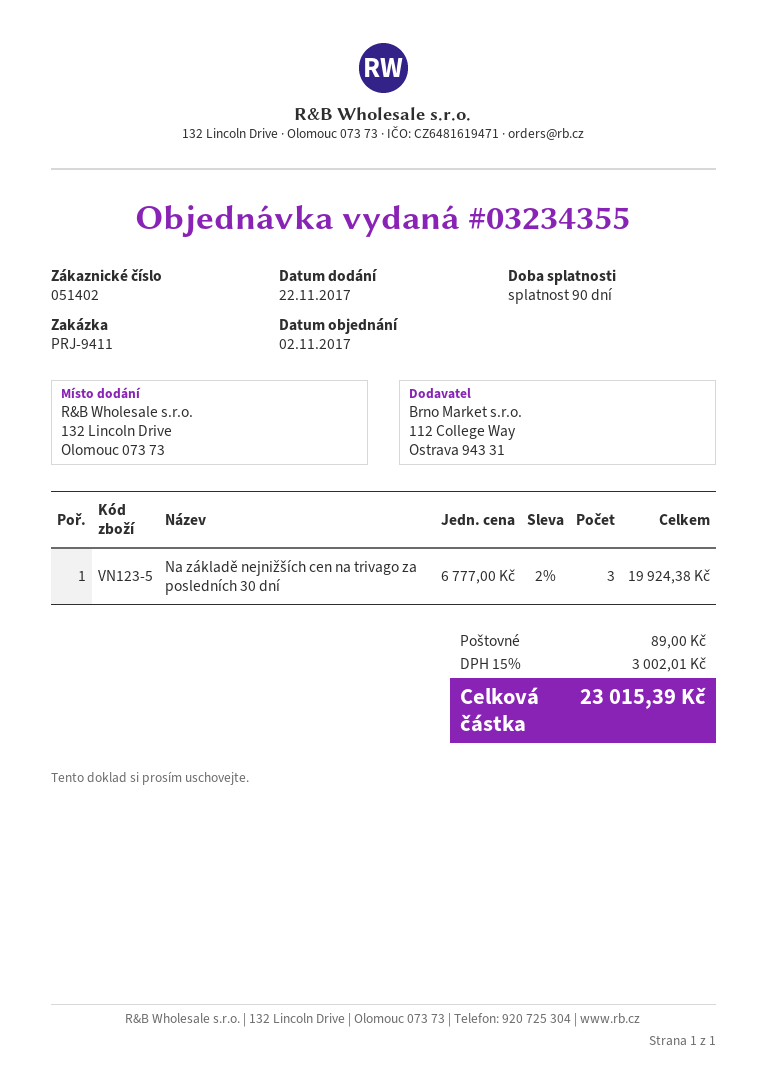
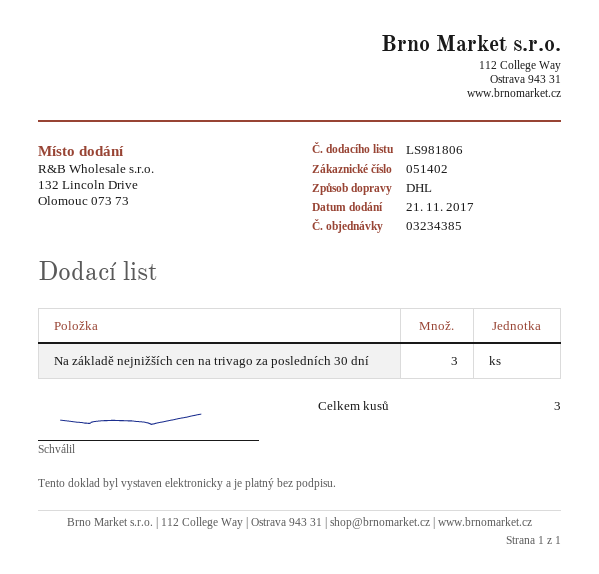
order number: 03234355 -> 03234385
delivery date: 2017-11-22 -> 2017-11-21

